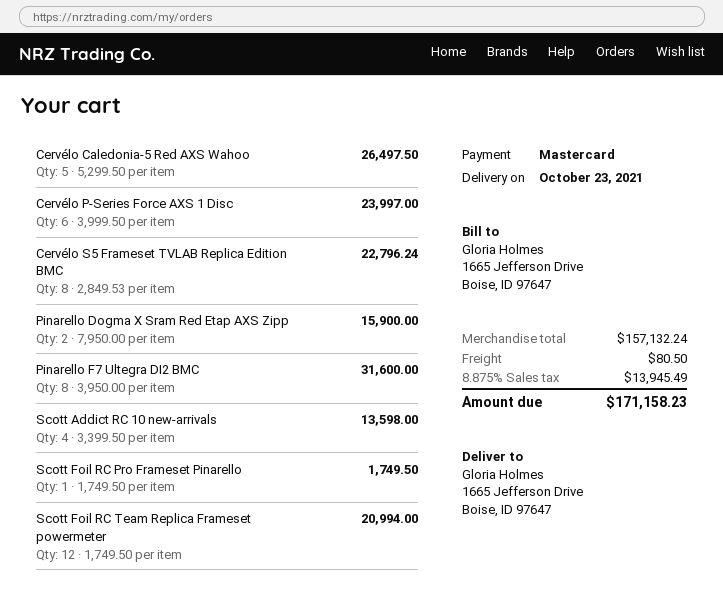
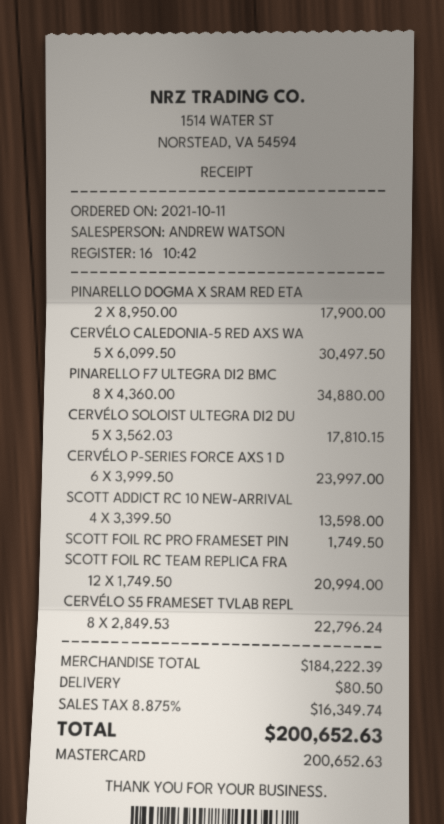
Cervélo Caledonia-5 Red AXS Wahoo: 5 x 5299.50 = 26497.50 -> 5 x 6099.50 = 30497.50
Pinarello Dogma X Sram Red Etap AXS Zipp: 2 x 7950.00 = 15900.00 -> 2 x 8950.00 = 17900.00
Pinarello F7 Ultegra DI2 BMC: 8 x 3950.00 = 31600.00 -> 8 x 4360.00 = 34880.00
CERVÉLO SOLOIST ULTEGRA DI2 DU: none -> 5 x 3562.03 = 17810.15
subtotal: 157132.24 -> 184222.39
tax: 8.875% = 13945.49 -> 8.875% = 16349.74
total: 171158.23 -> 200652.63

